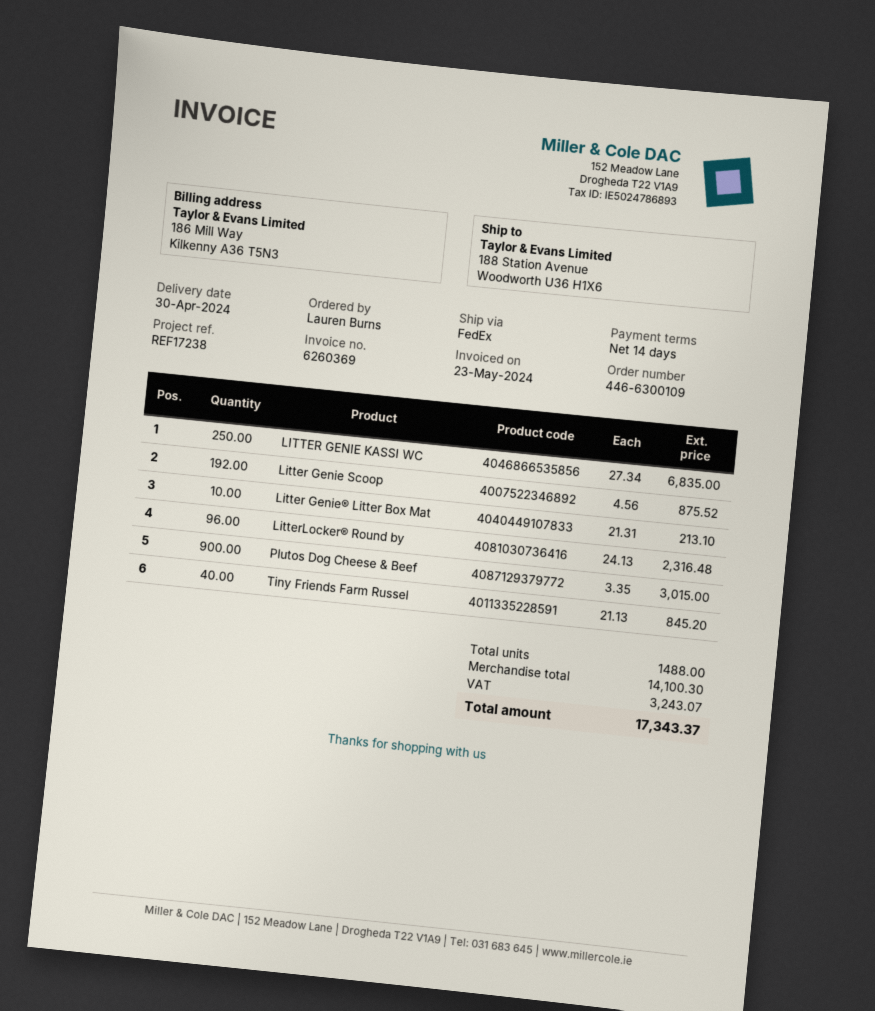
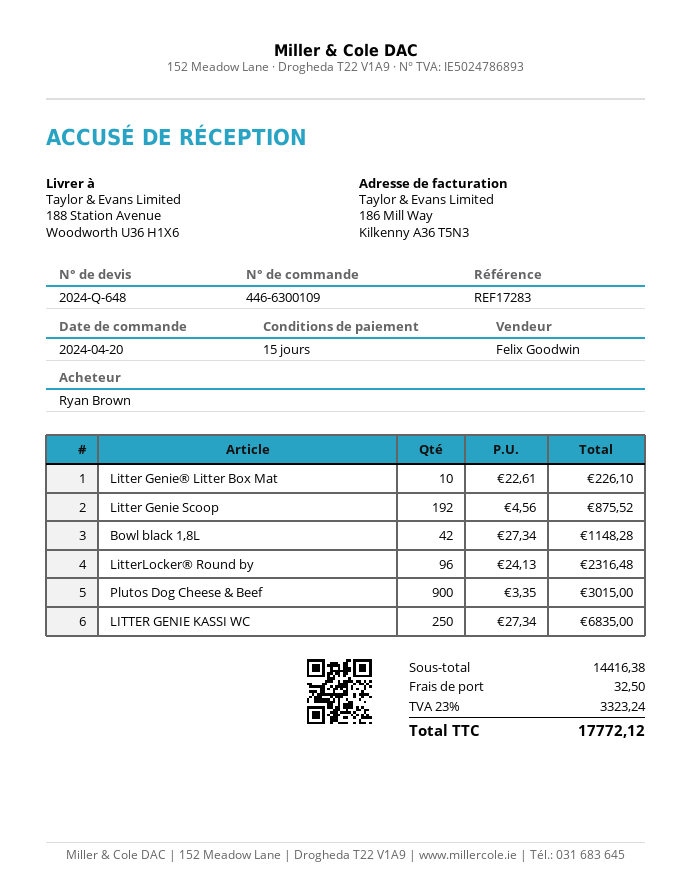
payment terms: 14 days -> 15 days
reference: REF17238 -> REF17283
ordered by: Lauren Burns -> Ryan Brown
Litter Genie® Litter Box Mat: 10 x 21.31 = 213.10 -> 10 x 22.61 = 226.10
Tiny Friends Farm Russel: 40 x 21.13 = 845.20 -> none
Bowl black 1,8L: none -> 42 x 27.34 = 1148.28
subtotal: 14100.30 -> 14416.38
shipping: none -> 32.50
tax: 3243.07 -> 3323.24
total: 17343.37 -> 17772.12

